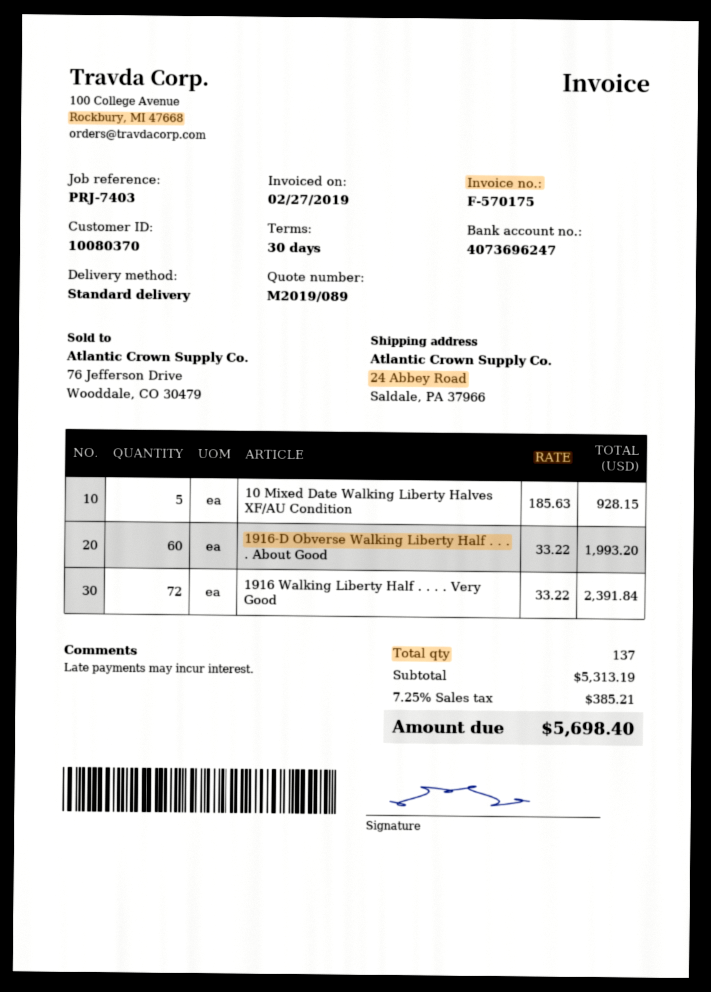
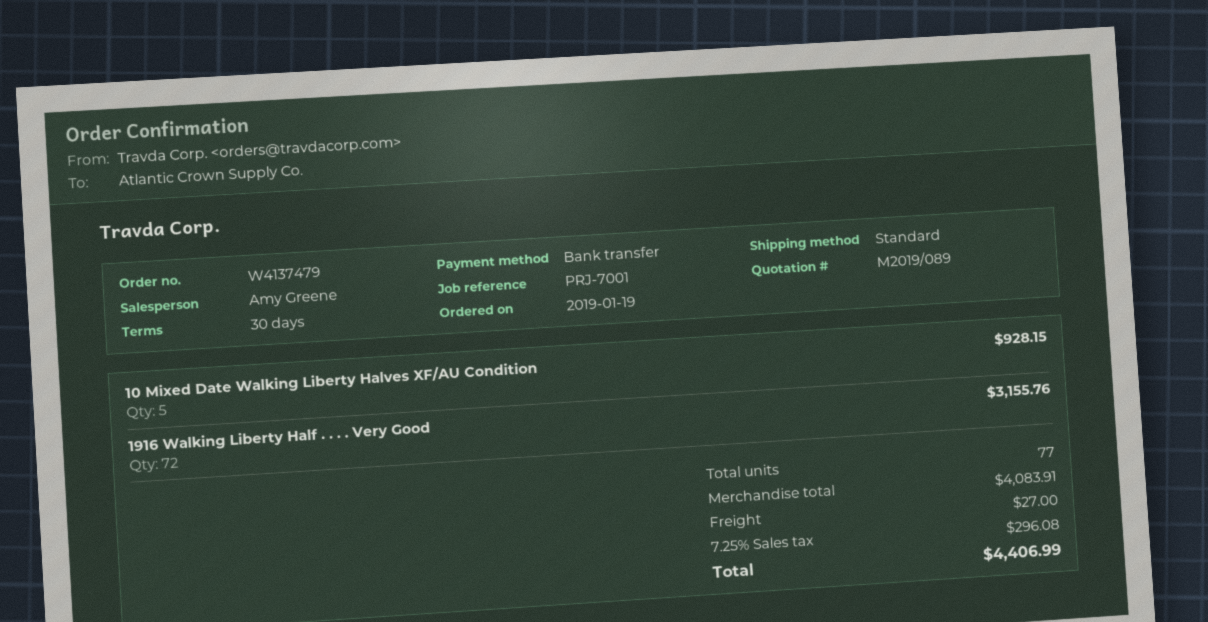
reference: PRJ-7403 -> PRJ-7001
1916-D Obverse Walking Liberty Half . . . . About Good: 60 for 1993.20 -> none
1916 Walking Liberty Half . . . . Very Good: 72 for 2391.84 -> 72 for 3155.76
total quantity: 137 -> 77
subtotal: 5313.19 -> 4083.91
shipping: none -> 27.00
tax: 7.25% = 385.21 -> 7.25% = 296.08
total: 5698.40 -> 4406.99

